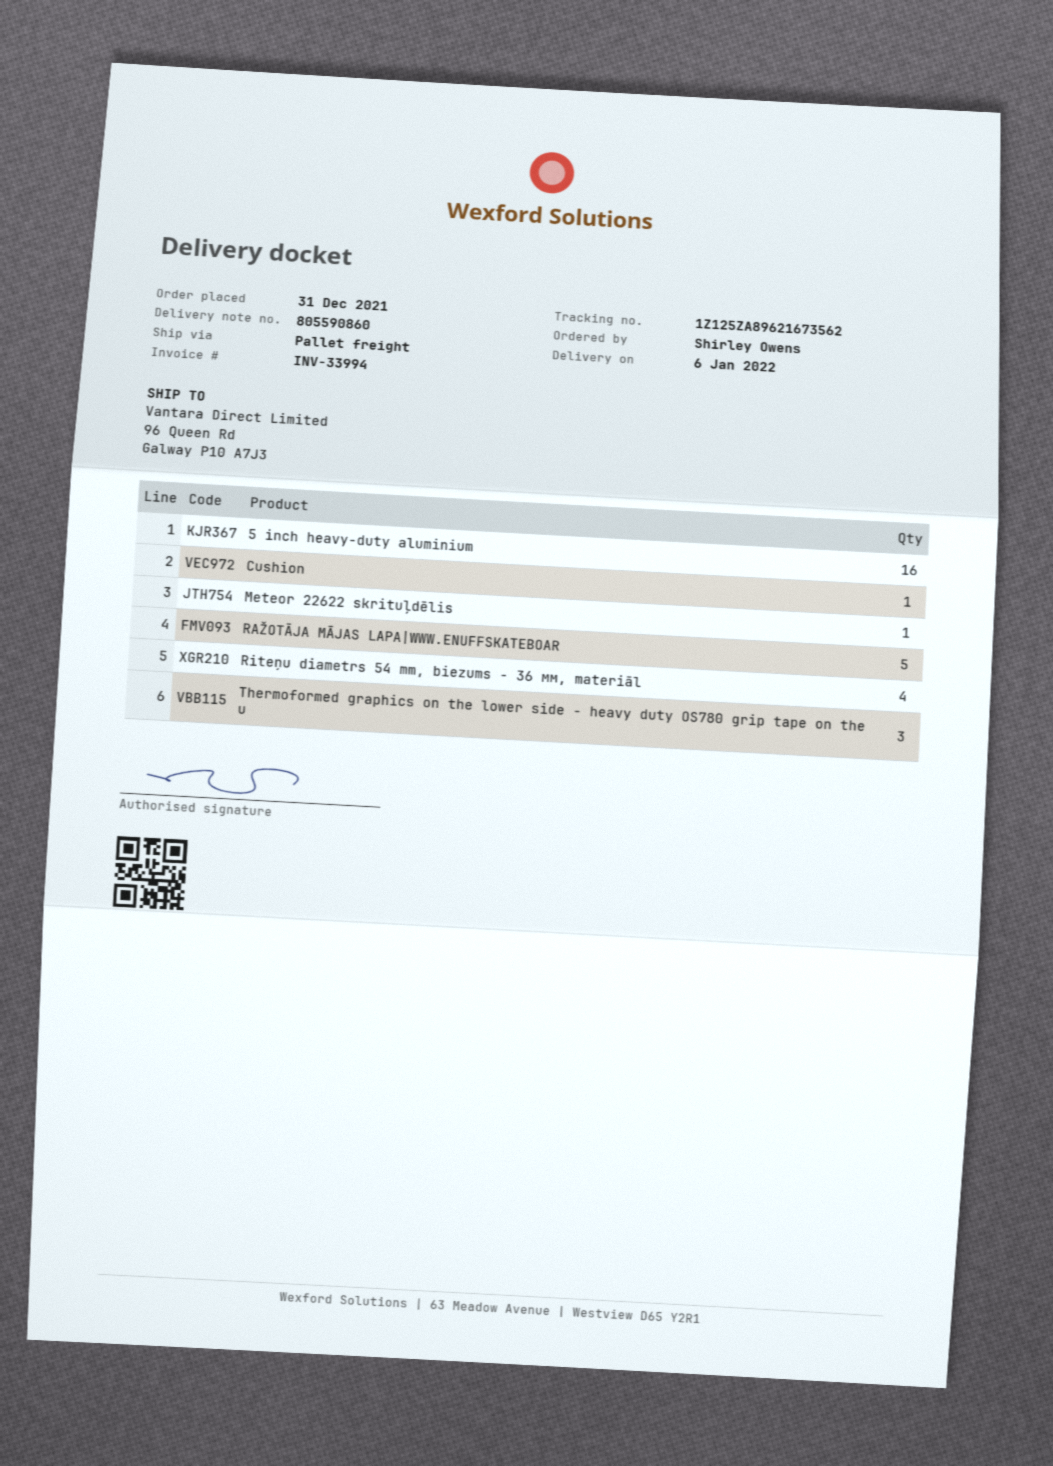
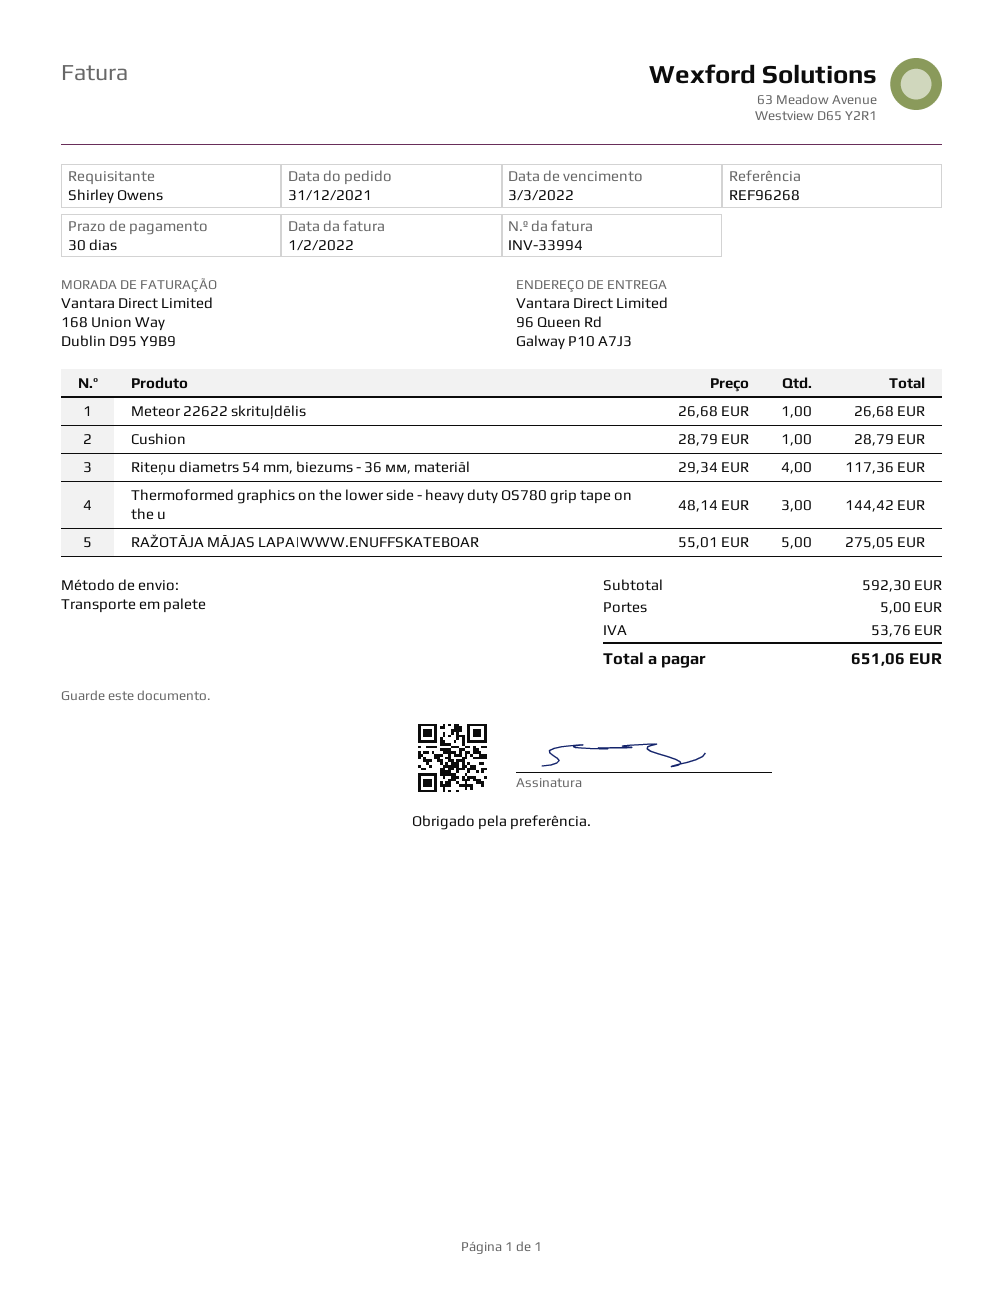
5 inch heavy-duty aluminium: 16 -> none

